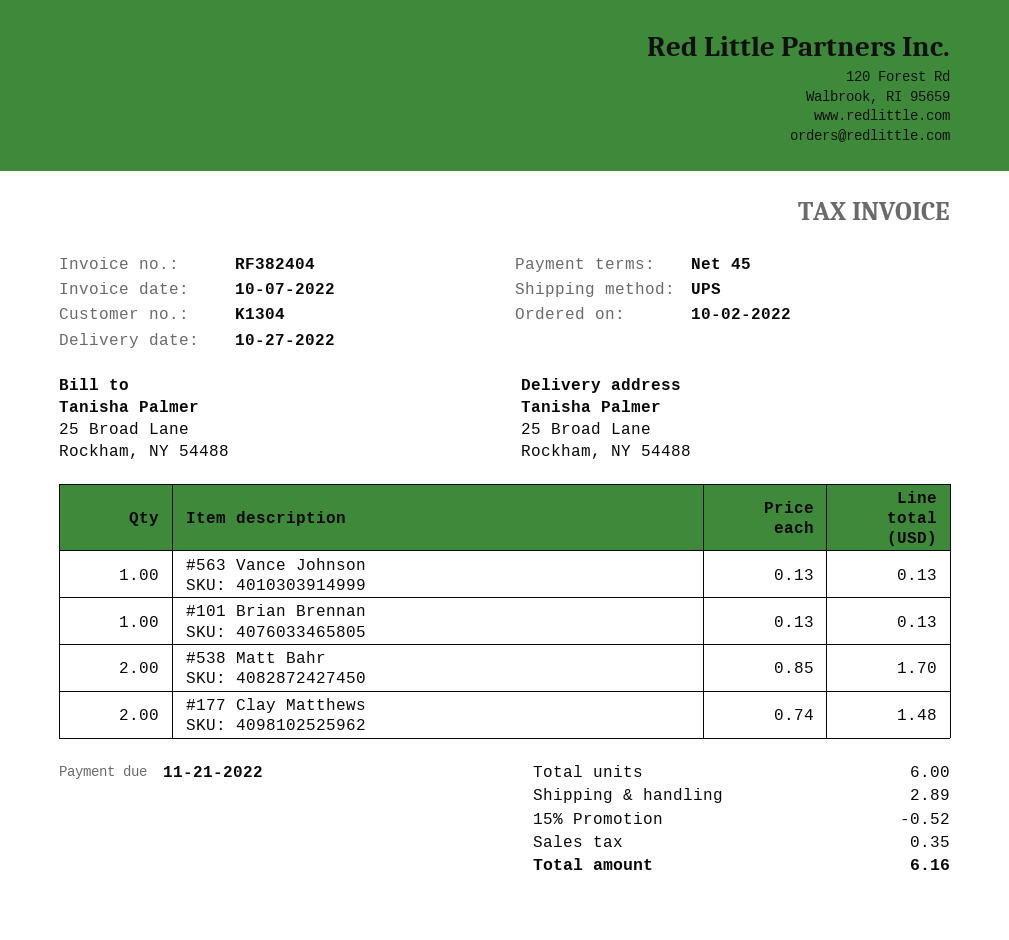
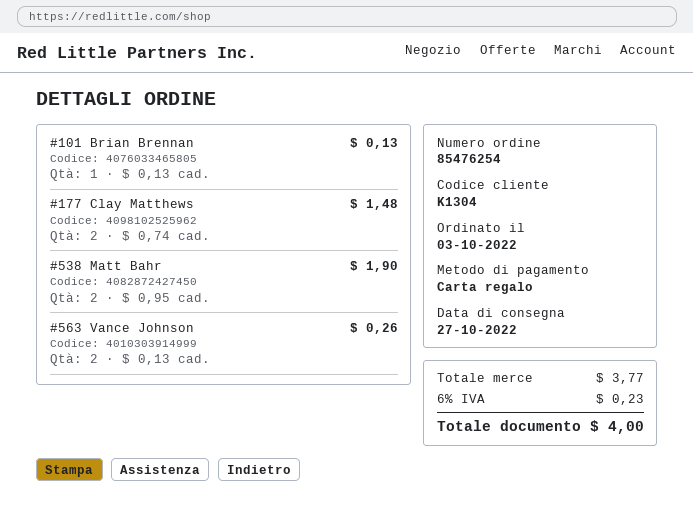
order date: 2022-10-02 -> 2022-10-03
#563 Vance Johnson: 1 x 0.13 = 0.13 -> 2 x 0.13 = 0.26
#538 Matt Bahr: 2 x 0.85 = 1.70 -> 2 x 0.95 = 1.90
discount: 15% = 0.52 -> none
shipping: 2.89 -> none
tax: 0.35 -> 0.23
total: 6.16 -> 4.00

